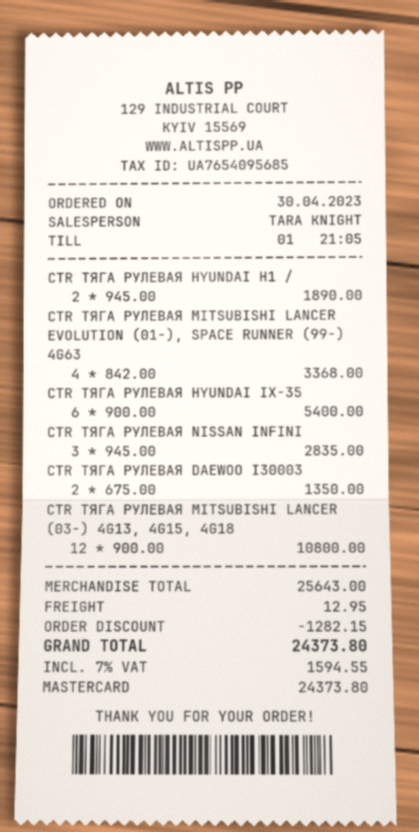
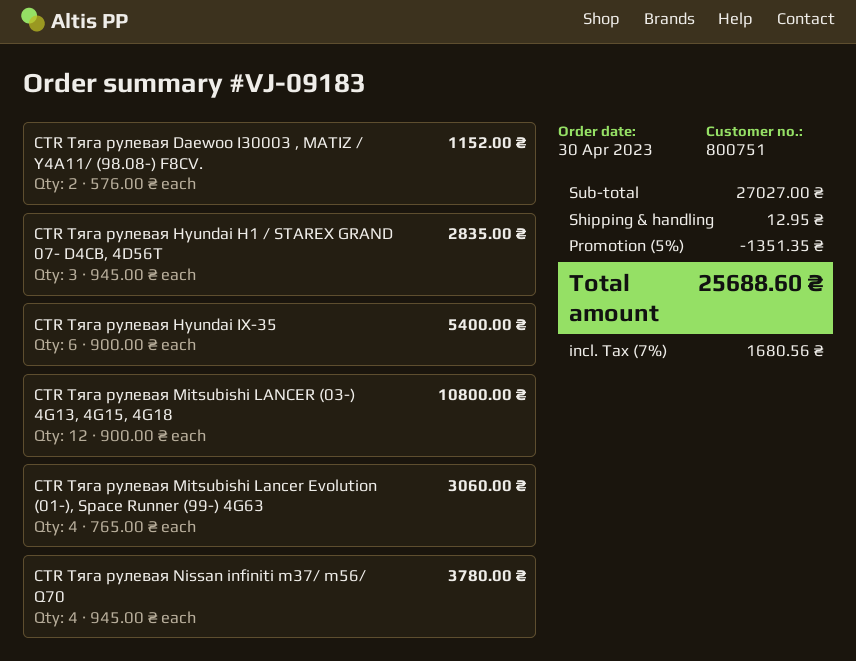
CTR ТЯГА РУЛЕВАЯ HYUNDAI H1 /: 2 x 945.00 = 1890.00 -> 3 x 945.00 = 2835.00
CTR ТЯГА РУЛЕВАЯ MITSUBISHI LANCER EVOLUTION (01-), SPACE RUNNER (99-) 4G63: 4 x 842.00 = 3368.00 -> 4 x 765.00 = 3060.00
CTR ТЯГА РУЛЕВАЯ NISSAN INFINI: 3 x 945.00 = 2835.00 -> 4 x 945.00 = 3780.00
CTR ТЯГА РУЛЕВАЯ DAEWOO I30003: 2 x 675.00 = 1350.00 -> 2 x 576.00 = 1152.00
subtotal: 25643.00 -> 27027.00
discount: 1282.15 -> 1351.35
tax: 7% = 1594.55 -> 7% = 1680.56
total: 24373.80 -> 25688.60

